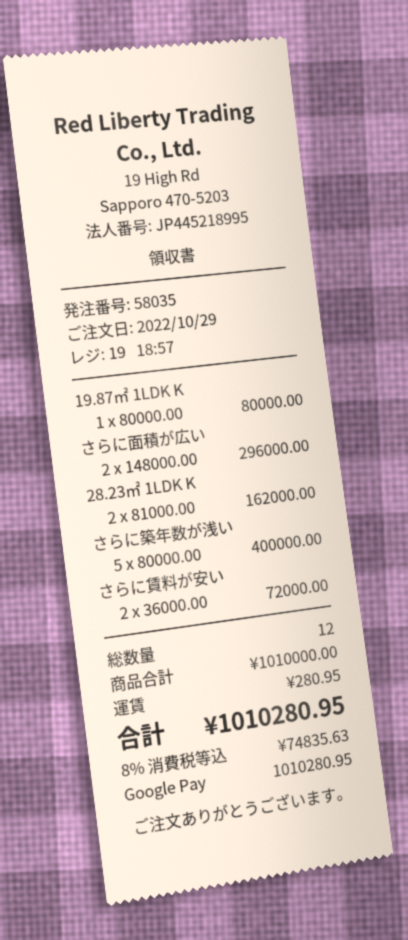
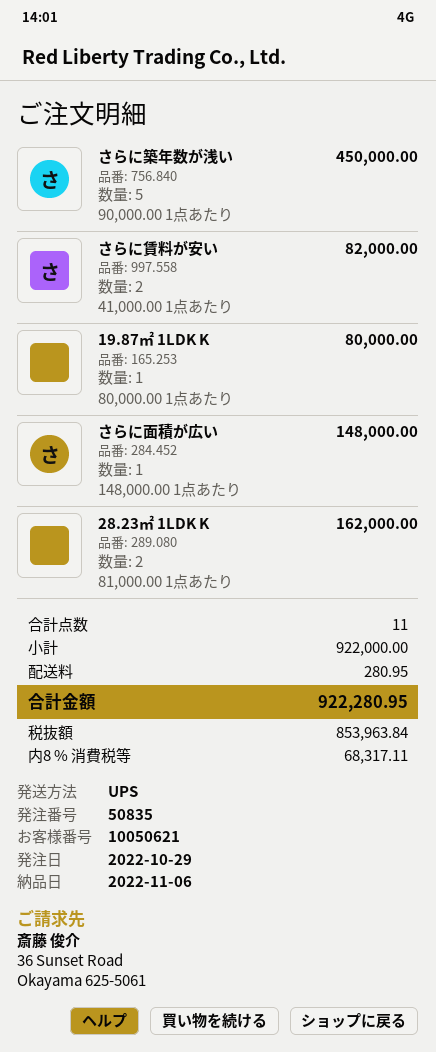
order number: 58035 -> 50835
さらに面積が広い: 2 x 148000.00 = 296000.00 -> 1 x 148000.00 = 148000.00
さらに築年数が浅い: 5 x 80000.00 = 400000.00 -> 5 x 90000.00 = 450000.00
さらに賃料が安い: 2 x 36000.00 = 72000.00 -> 2 x 41000.00 = 82000.00
total quantity: 12 -> 11
subtotal: 1010000.00 -> 922000.00
tax: 8% = 74835.63 -> 8% = 68317.11
total: 1010280.95 -> 922280.95

